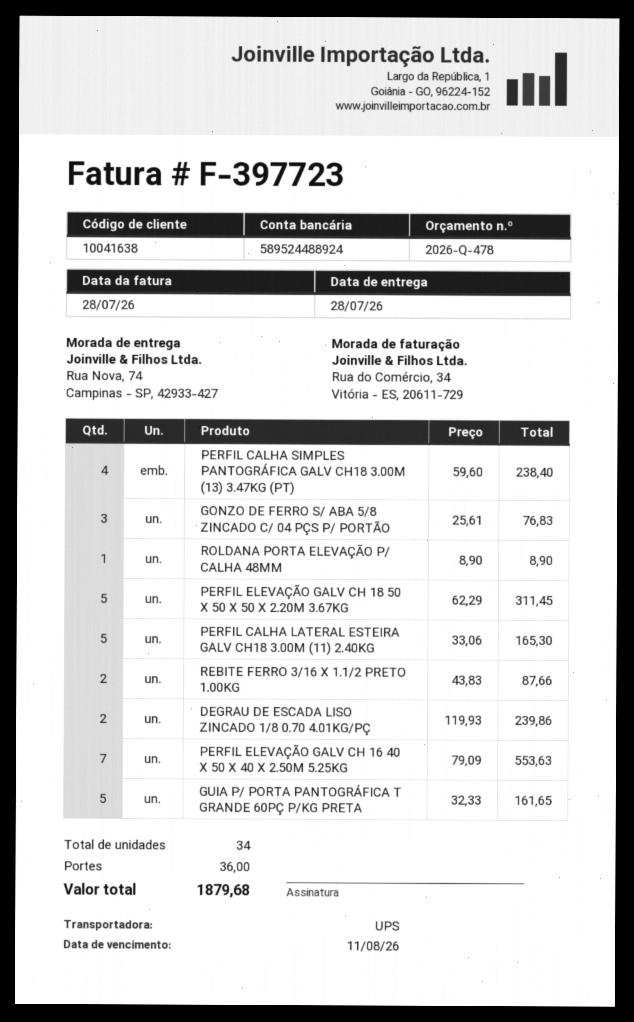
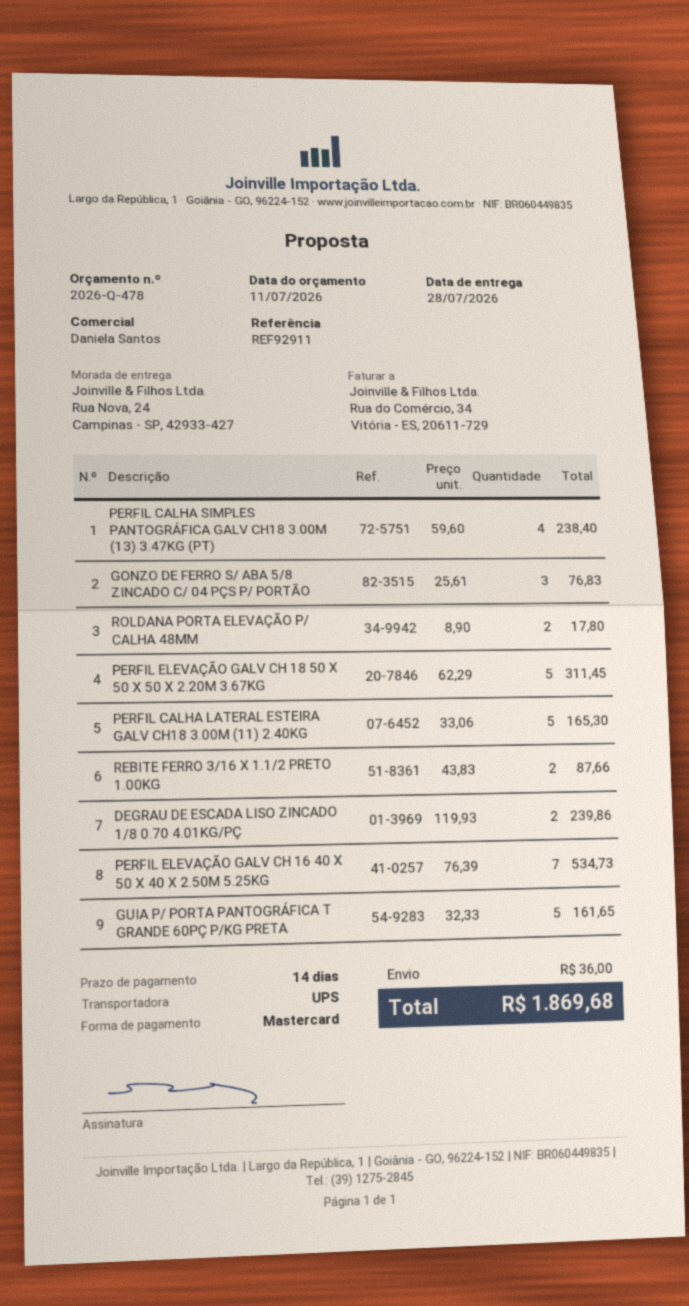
ship to: Rua Nova, 74, Campinas - SP, 42933-427 -> Rua Nova, 24, Campinas - SP, 42933-427
ROLDANA PORTA ELEVAÇÃO P/ CALHA 48MM: 1 x 8.90 = 8.90 -> 2 x 8.90 = 17.80
PERFIL ELEVAÇÃO GALV CH 16 40 X 50 X 40 X 2.50M 5.25KG: 7 x 79.09 = 553.63 -> 7 x 76.39 = 534.73
total: 1879.68 -> 1869.68

